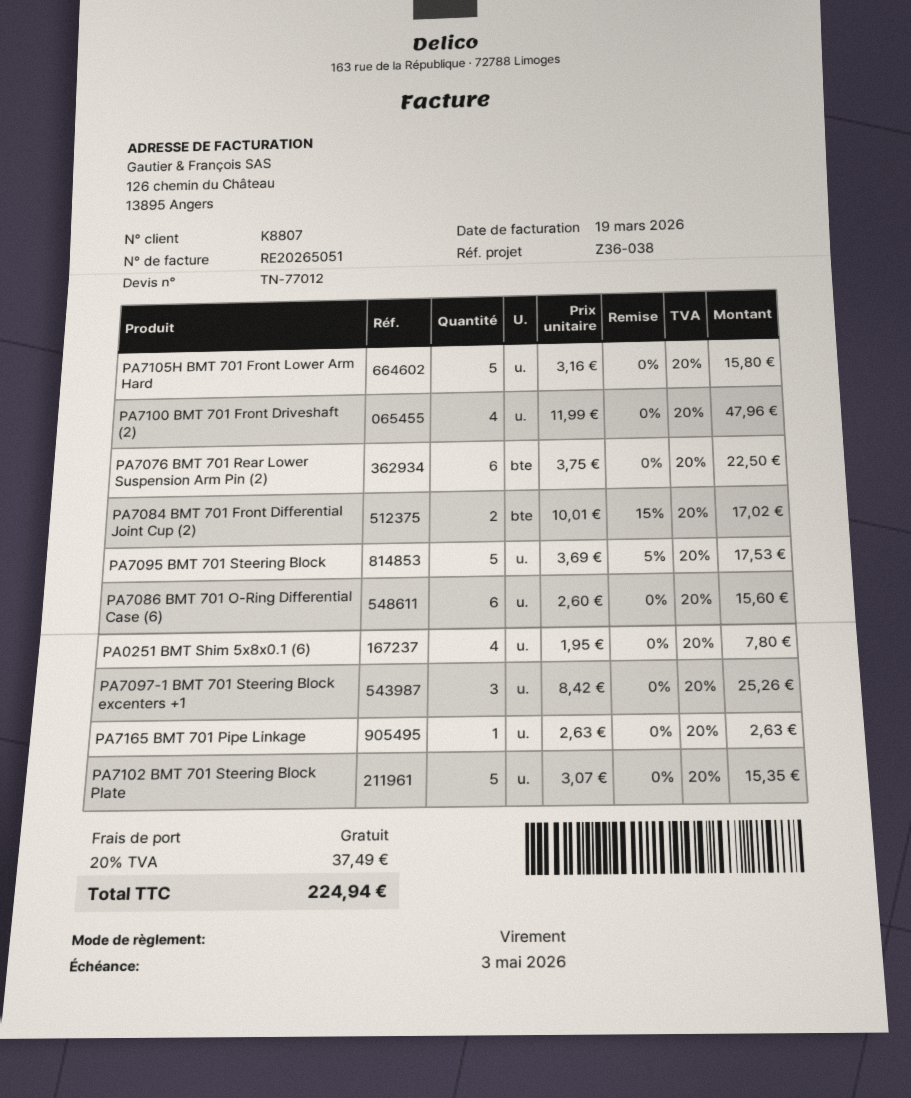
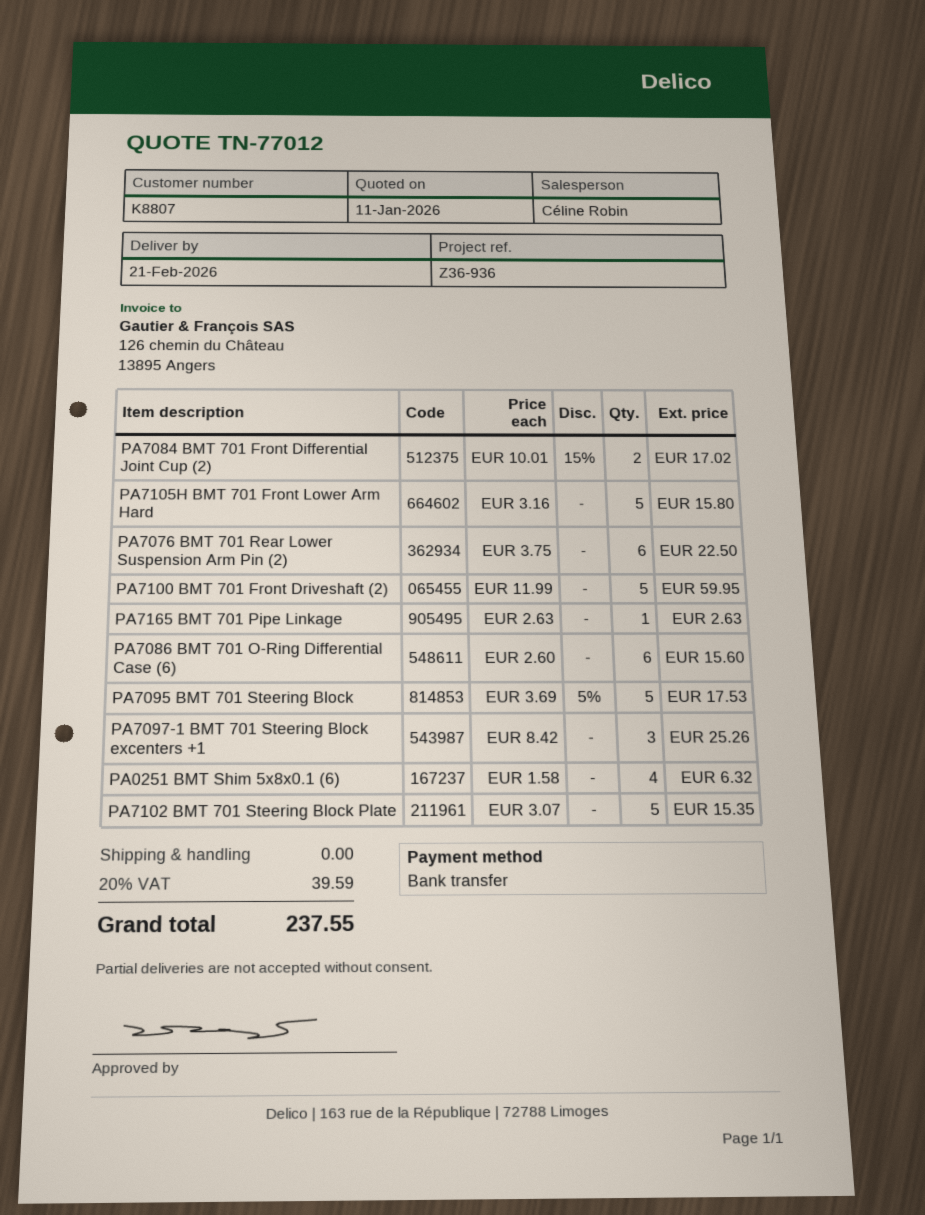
reference: Z36-038 -> Z36-936
PA7100 BMT 701 Front Driveshaft (2): 4 x 11.99 = 47.96 -> 5 x 11.99 = 59.95
PA0251 BMT Shim 5x8x0.1 (6): 4 x 1.95 = 7.80 -> 4 x 1.58 = 6.32
tax: 20% = 37.49 -> 20% = 39.59
total: 224.94 -> 237.55

